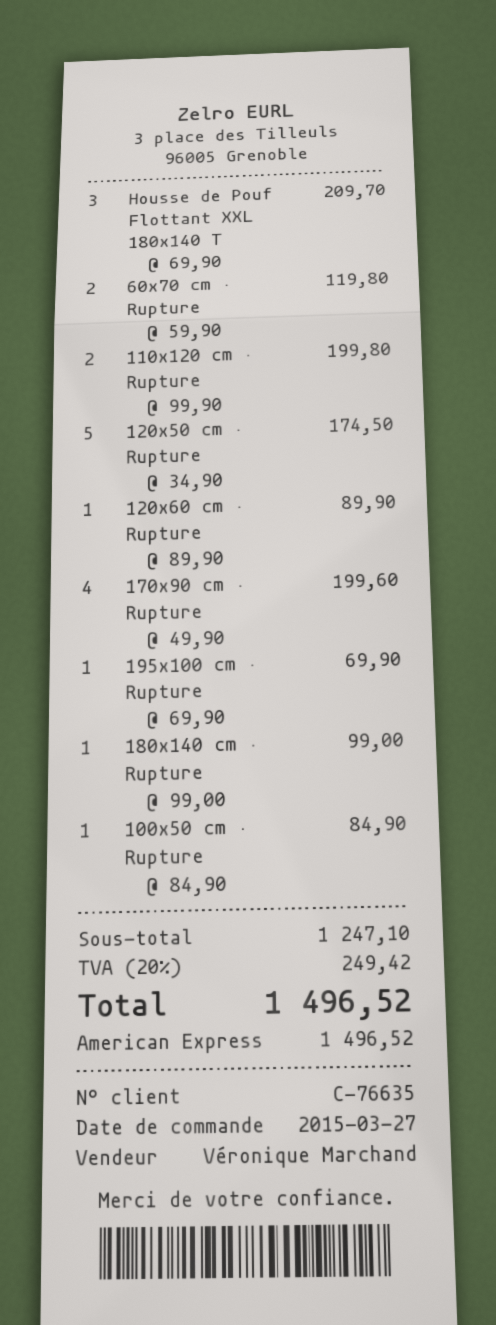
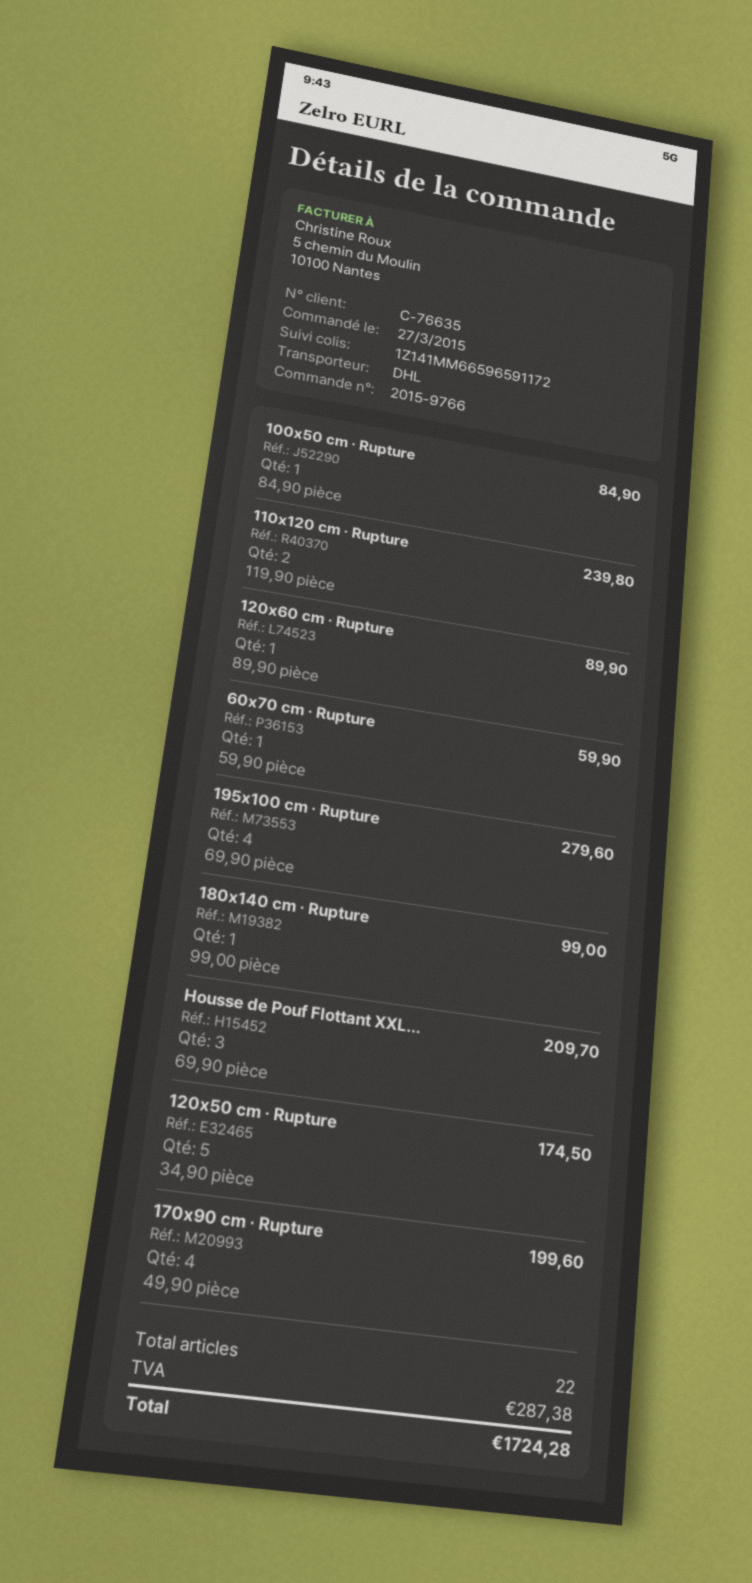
60x70 cm · Rupture: 2 x 59.90 = 119.80 -> 1 x 59.90 = 59.90
110x120 cm · Rupture: 2 x 99.90 = 199.80 -> 2 x 119.90 = 239.80
195x100 cm · Rupture: 1 x 69.90 = 69.90 -> 4 x 69.90 = 279.60
tax: 249.42 -> 287.38
total: 1496.52 -> 1724.28

